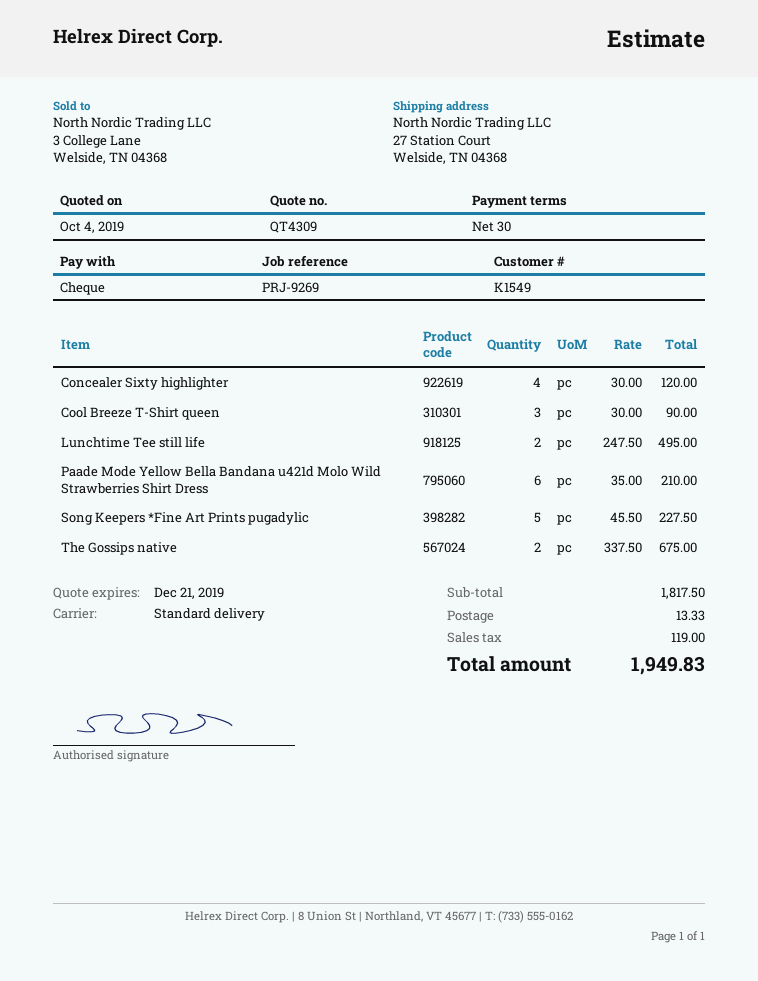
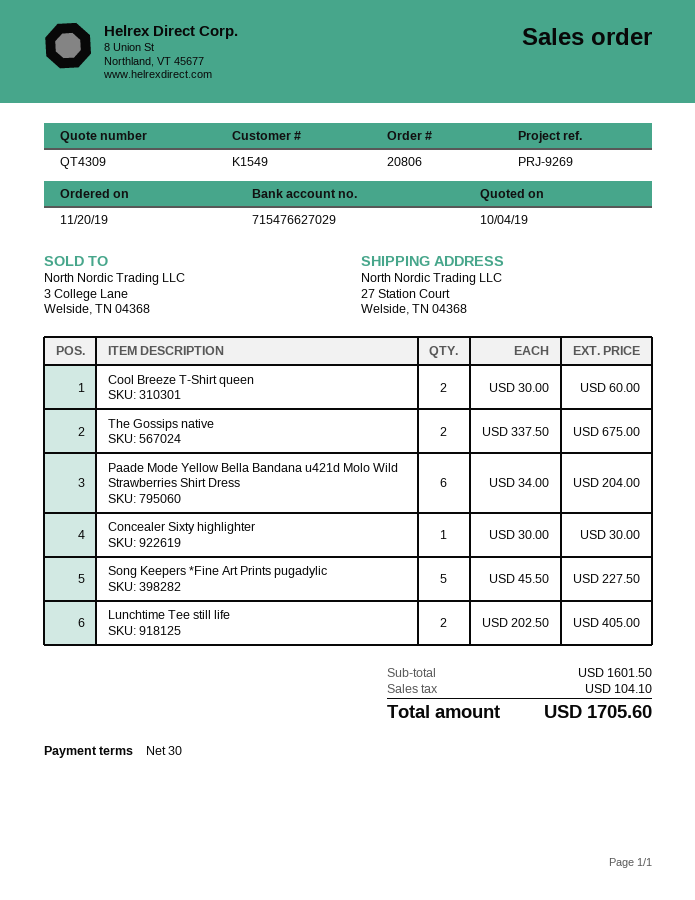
Concealer Sixty highlighter: 4 x 30.00 = 120.00 -> 1 x 30.00 = 30.00
Cool Breeze T-Shirt queen: 3 x 30.00 = 90.00 -> 2 x 30.00 = 60.00
Lunchtime Tee still life: 2 x 247.50 = 495.00 -> 2 x 202.50 = 405.00
Paade Mode Yellow Bella Bandana u421d Molo Wild Strawberries Shirt Dress: 6 x 35.00 = 210.00 -> 6 x 34.00 = 204.00
subtotal: 1817.50 -> 1601.50
shipping: 13.33 -> none
tax: 119.00 -> 104.10
total: 1949.83 -> 1705.60

